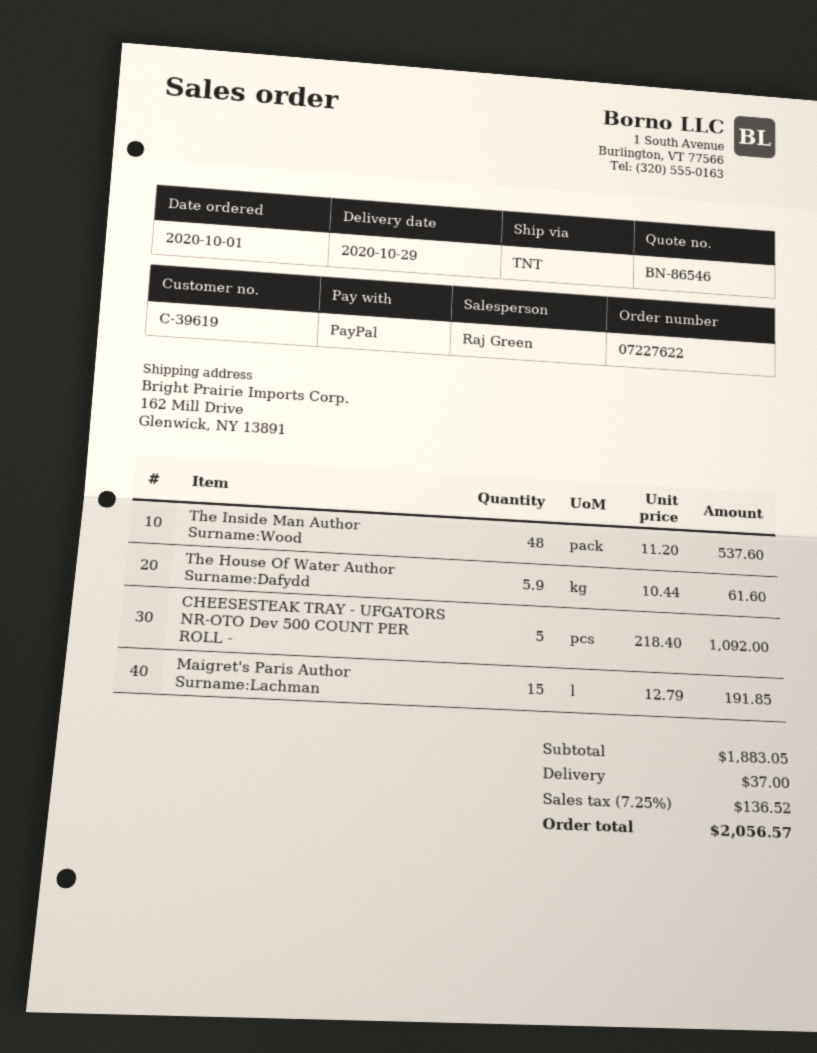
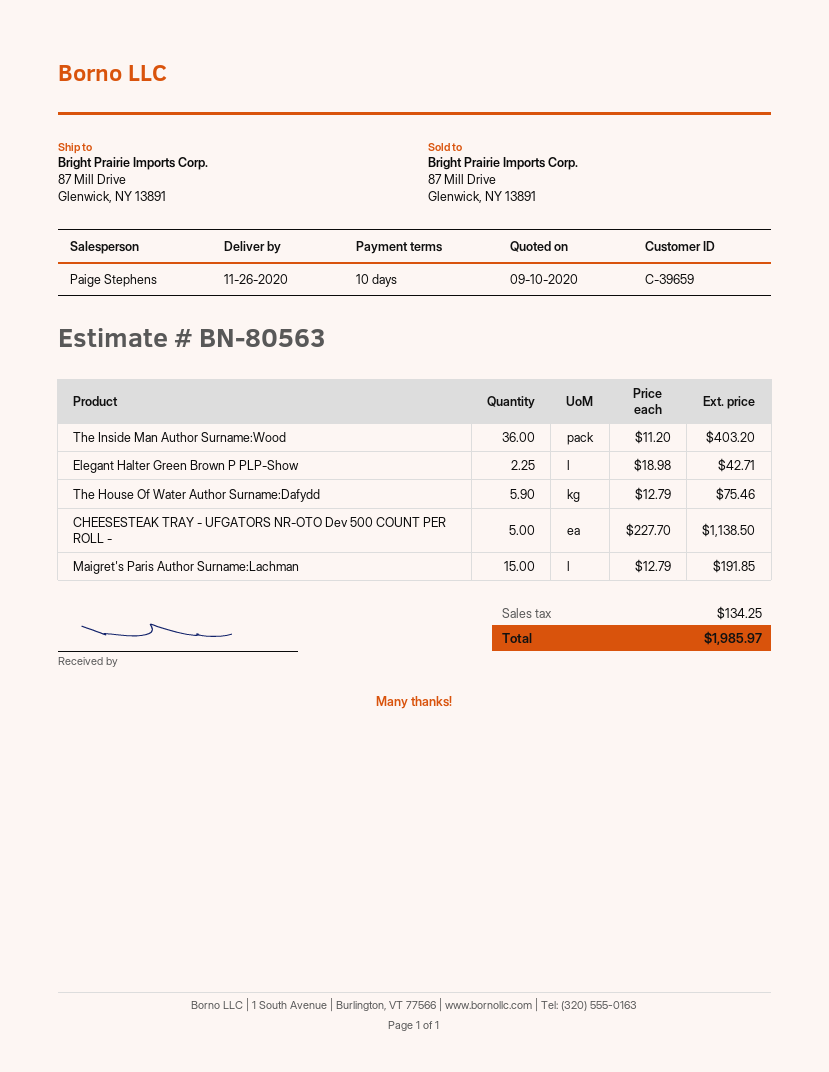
quote number: BN-86546 -> BN-80563
delivery date: 2020-10-29 -> 2020-11-26
customer number: C-39619 -> C-39659
sales rep: Raj Green -> Paige Stephens
ship to: 162 Mill Drive, Glenwick, NY 13891 -> 87 Mill Drive, Glenwick, NY 13891
The Inside Man Author Surname:Wood: 48 x 11.20 = 537.60 -> 36 x 11.20 = 403.20
The House Of Water Author Surname:Dafydd: 5.9 x 10.44 = 61.60 -> 5.9 x 12.79 = 75.46
CHEESESTEAK TRAY - UFGATORS NR-OTO Dev 500 COUNT PER ROLL -: 5 x 218.40 = 1092.00 -> 5 x 227.70 = 1138.50
Elegant Halter Green Brown P PLP-Show: none -> 2.25 x 18.98 = 42.71
shipping: 37.00 -> none
tax: 136.52 -> 134.25
total: 2056.57 -> 1985.97

